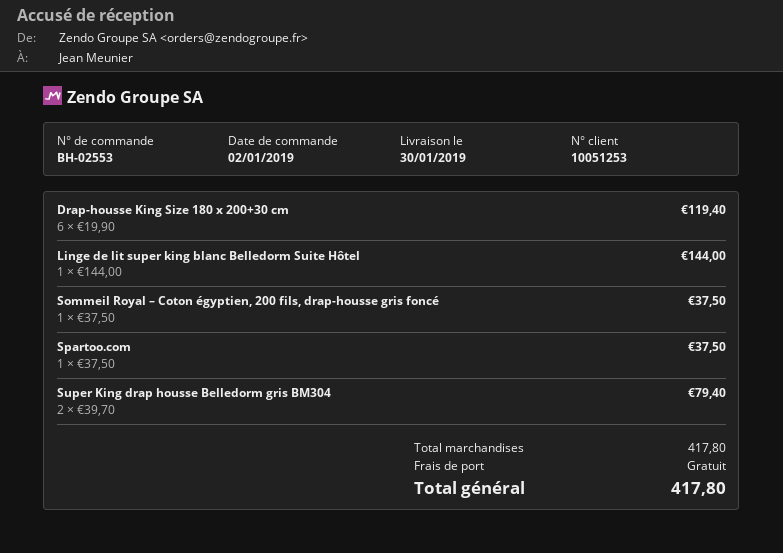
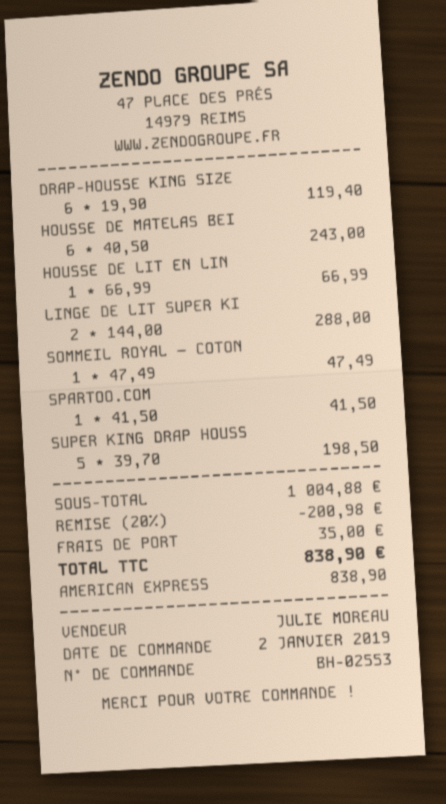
Linge de lit super king blanc Belledorm Suite Hôtel: 1 x 144.00 = 144.00 -> 2 x 144.00 = 288.00
Sommeil Royal – Coton égyptien, 200 fils, drap-housse gris foncé: 1 x 37.50 = 37.50 -> 1 x 47.49 = 47.49
Spartoo.com: 1 x 37.50 = 37.50 -> 1 x 41.50 = 41.50
Super King drap housse Belledorm gris BM304: 2 x 39.70 = 79.40 -> 5 x 39.70 = 198.50
HOUSSE DE MATELAS BEI: none -> 6 x 40.50 = 243.00
HOUSSE DE LIT EN LIN: none -> 1 x 66.99 = 66.99
subtotal: 417.80 -> 1004.88
discount: none -> 20% = 200.98
shipping: 0.00 -> 35.00
total: 417.80 -> 838.90

